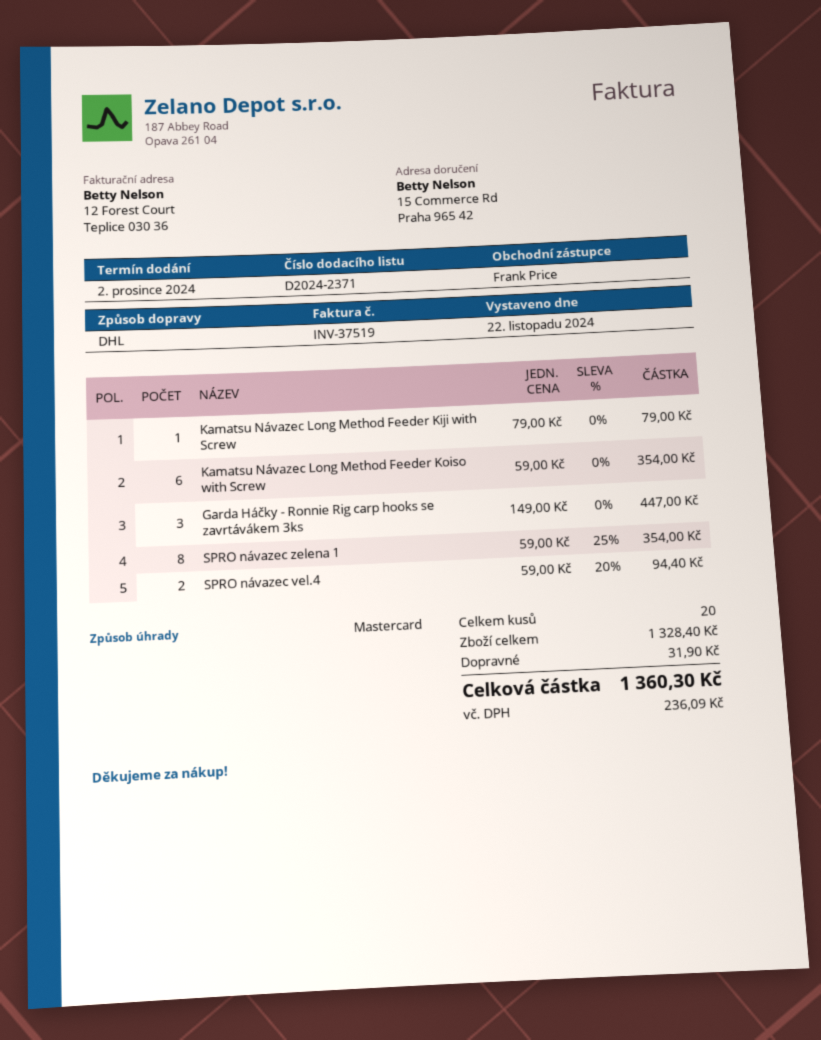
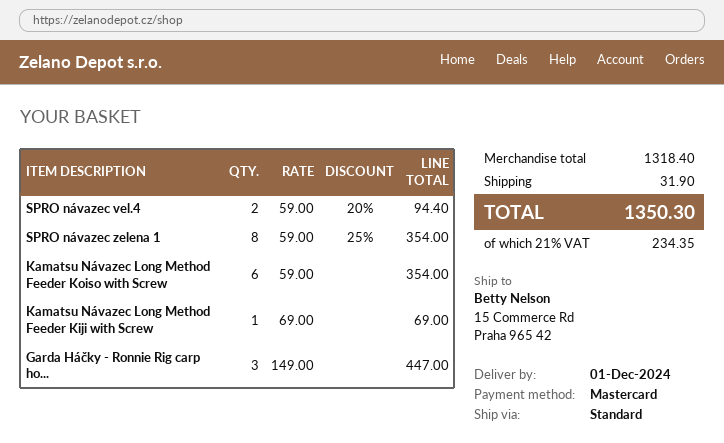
delivery date: 2024-12-02 -> 2024-12-01
shipping method: DHL -> standard
Kamatsu Návazec Long Method Feeder Kiji with Screw: 1 x 79.00 = 79.00 -> 1 x 69.00 = 69.00
subtotal: 1328.40 -> 1318.40
tax: 236.09 -> 234.35
total: 1360.30 -> 1350.30

